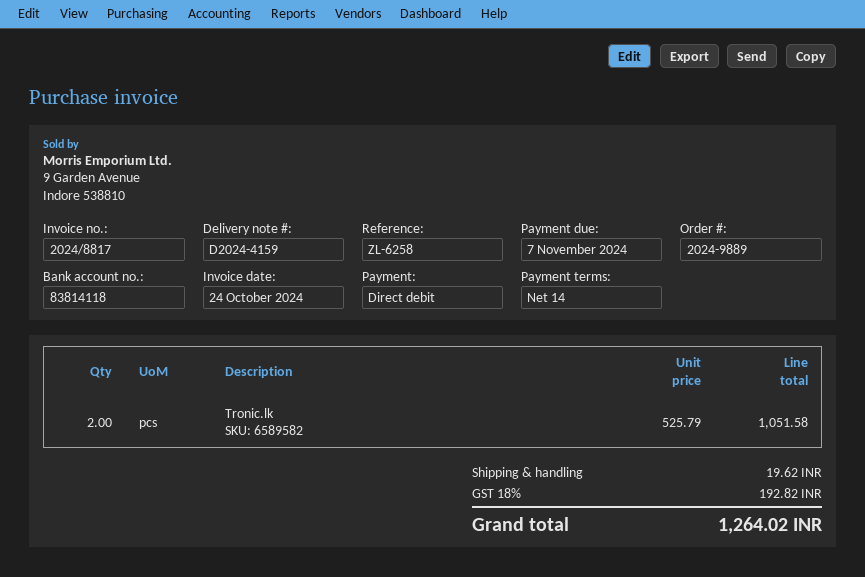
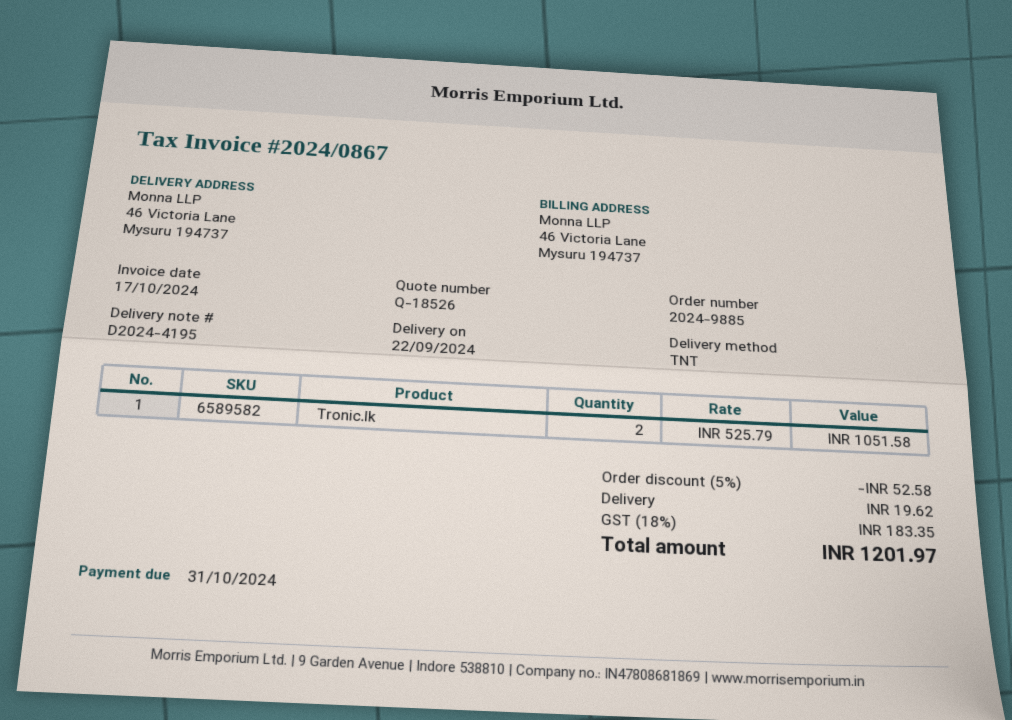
order number: 2024-9889 -> 2024-9885
delivery note number: D2024-4159 -> D2024-4195
invoice number: 2024/8817 -> 2024/0867
invoice date: 2024-10-24 -> 2024-10-17
due date: 2024-11-07 -> 2024-10-31
discount: none -> 5% = 52.58
tax: 18% = 192.82 -> 18% = 183.35
total: 1264.02 -> 1201.97

